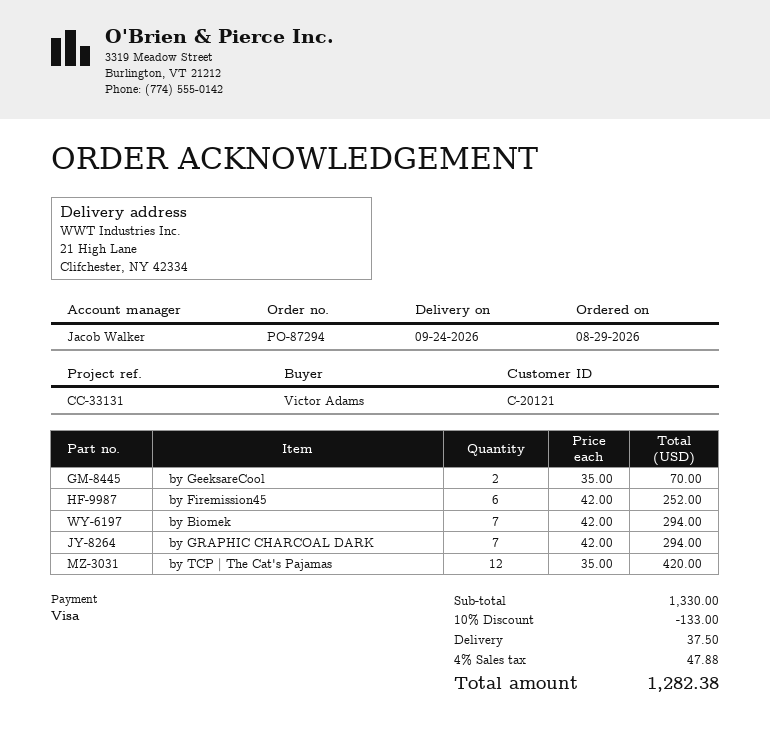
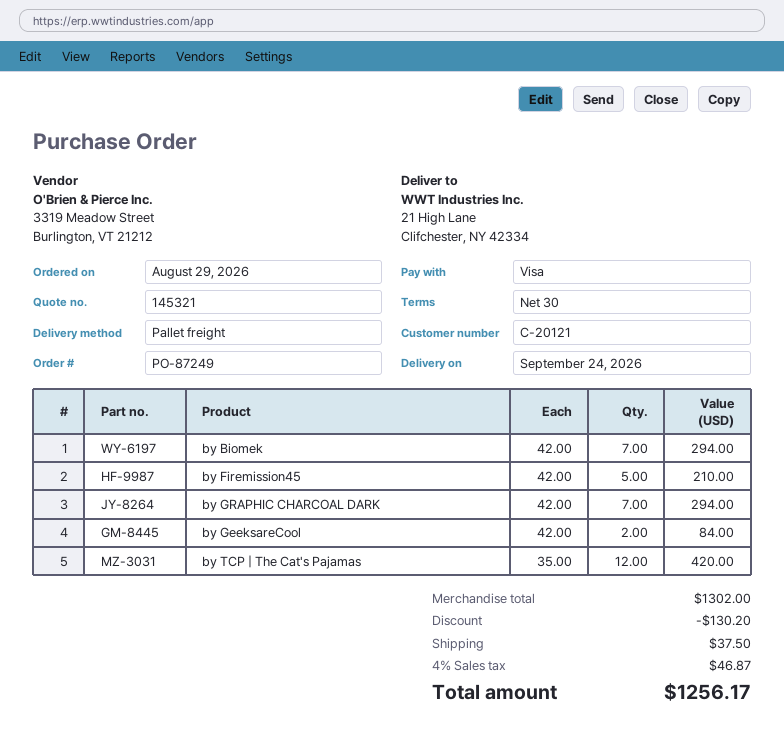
order number: PO-87294 -> PO-87249
by GeeksareCool: 2 x 35.00 = 70.00 -> 2 x 42.00 = 84.00
by Firemission45: 6 x 42.00 = 252.00 -> 5 x 42.00 = 210.00
subtotal: 1330.00 -> 1302.00
discount: 133.00 -> 130.20
tax: 4% = 47.88 -> 4% = 46.87
total: 1282.38 -> 1256.17

